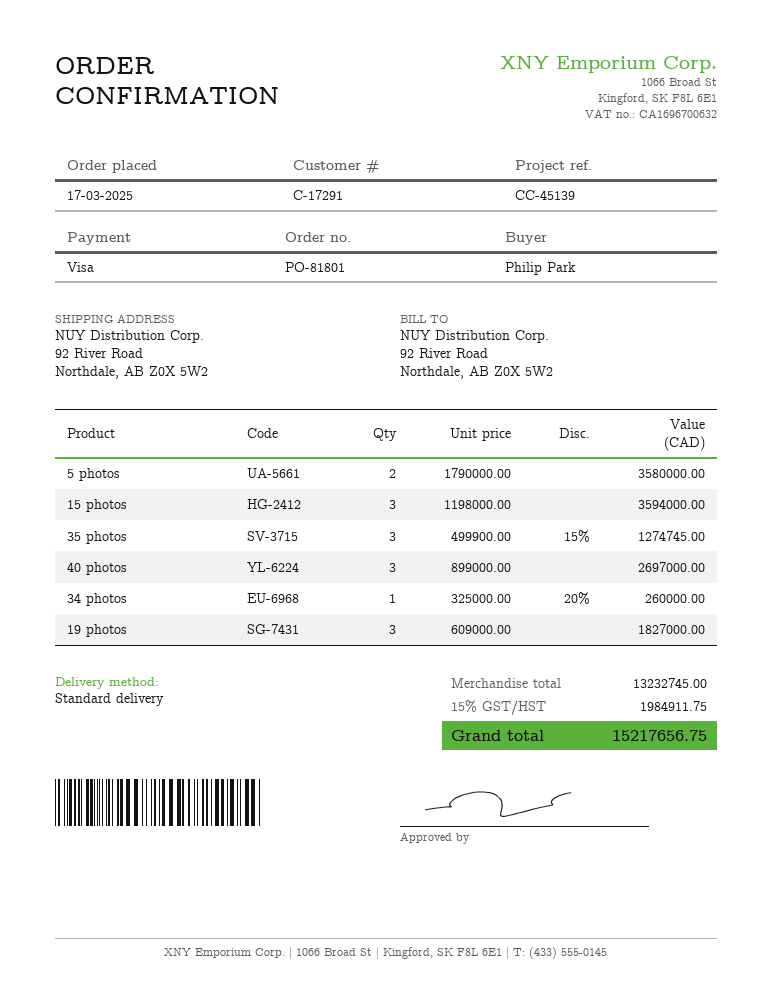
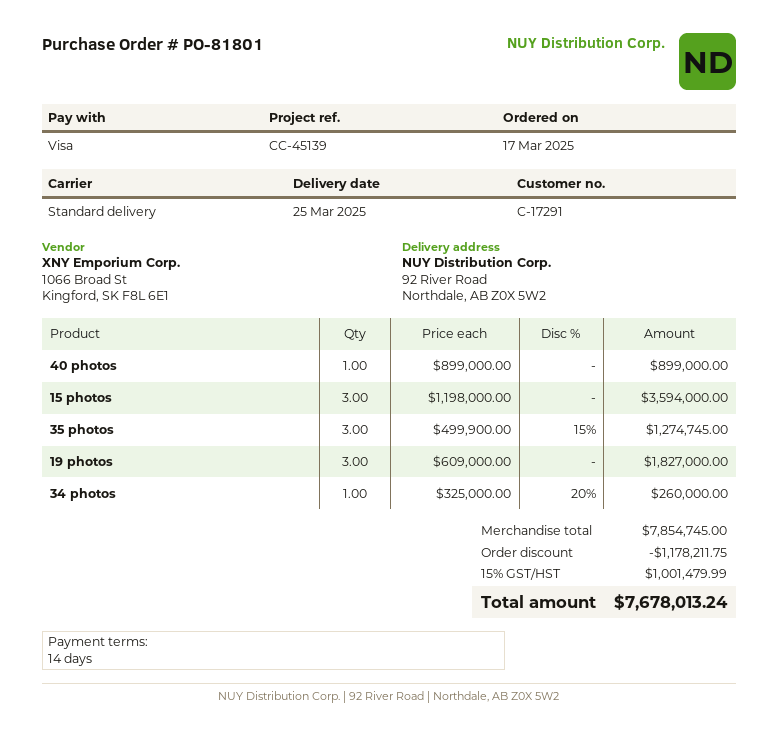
5 photos: 2 x 1790000.00 = 3580000.00 -> none
40 photos: 3 x 899000.00 = 2697000.00 -> 1 x 899000.00 = 899000.00
subtotal: 13232745.00 -> 7854745.00
discount: none -> 1178211.75
tax: 15% = 1984911.75 -> 15% = 1001479.99
total: 15217656.75 -> 7678013.24

